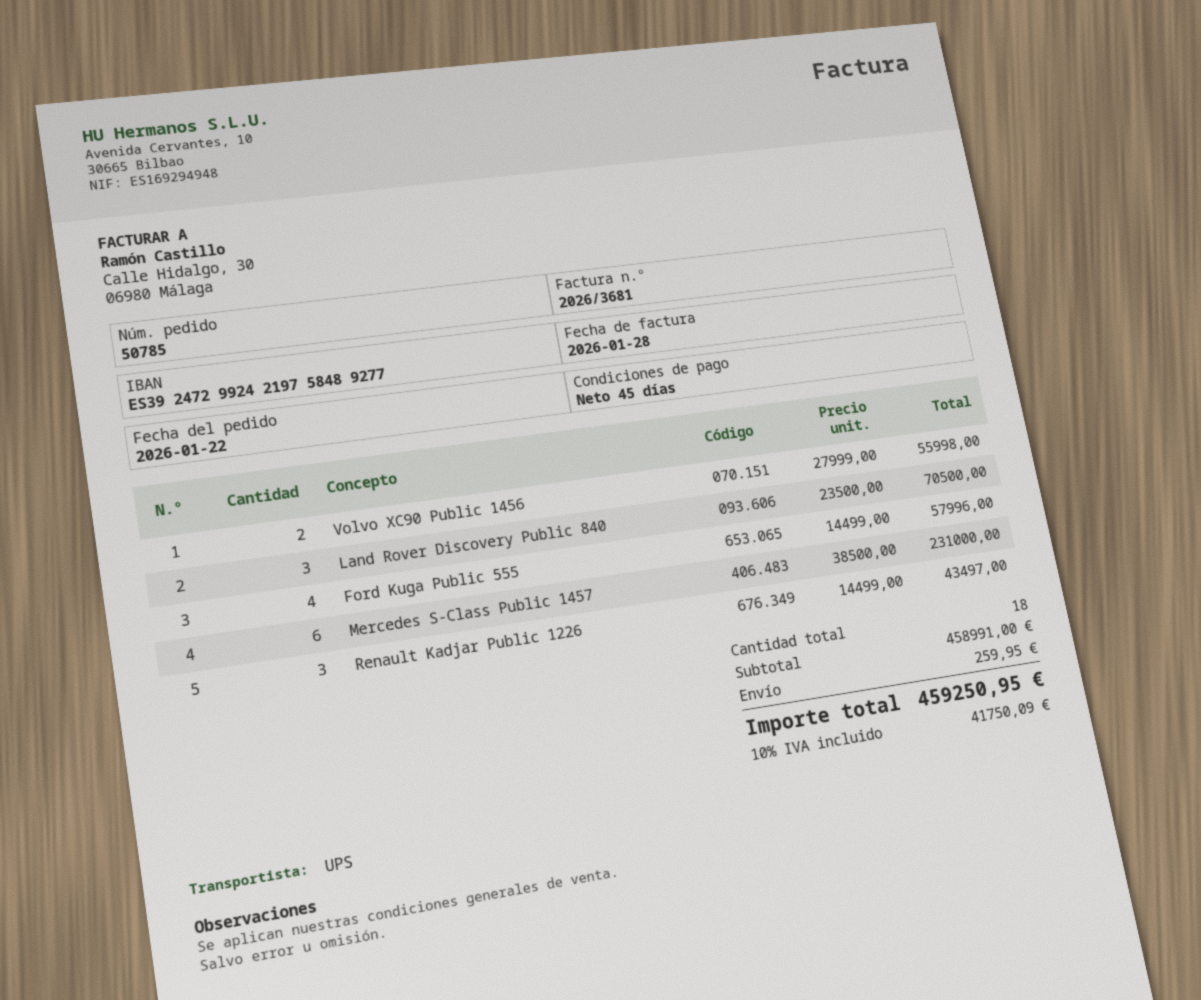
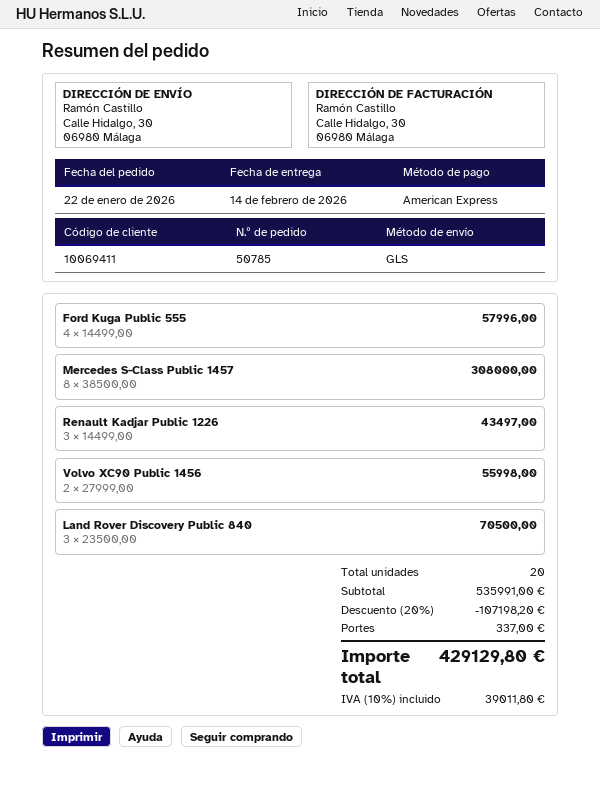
shipping method: UPS -> GLS
Mercedes S-Class Public 1457: 6 x 38500.00 = 231000.00 -> 8 x 38500.00 = 308000.00
total quantity: 18 -> 20
subtotal: 458991.00 -> 535991.00
discount: none -> 20% = 107198.20
shipping: 259.95 -> 337.00
tax: 10% = 41750.09 -> 10% = 39011.80
total: 459250.95 -> 429129.80

